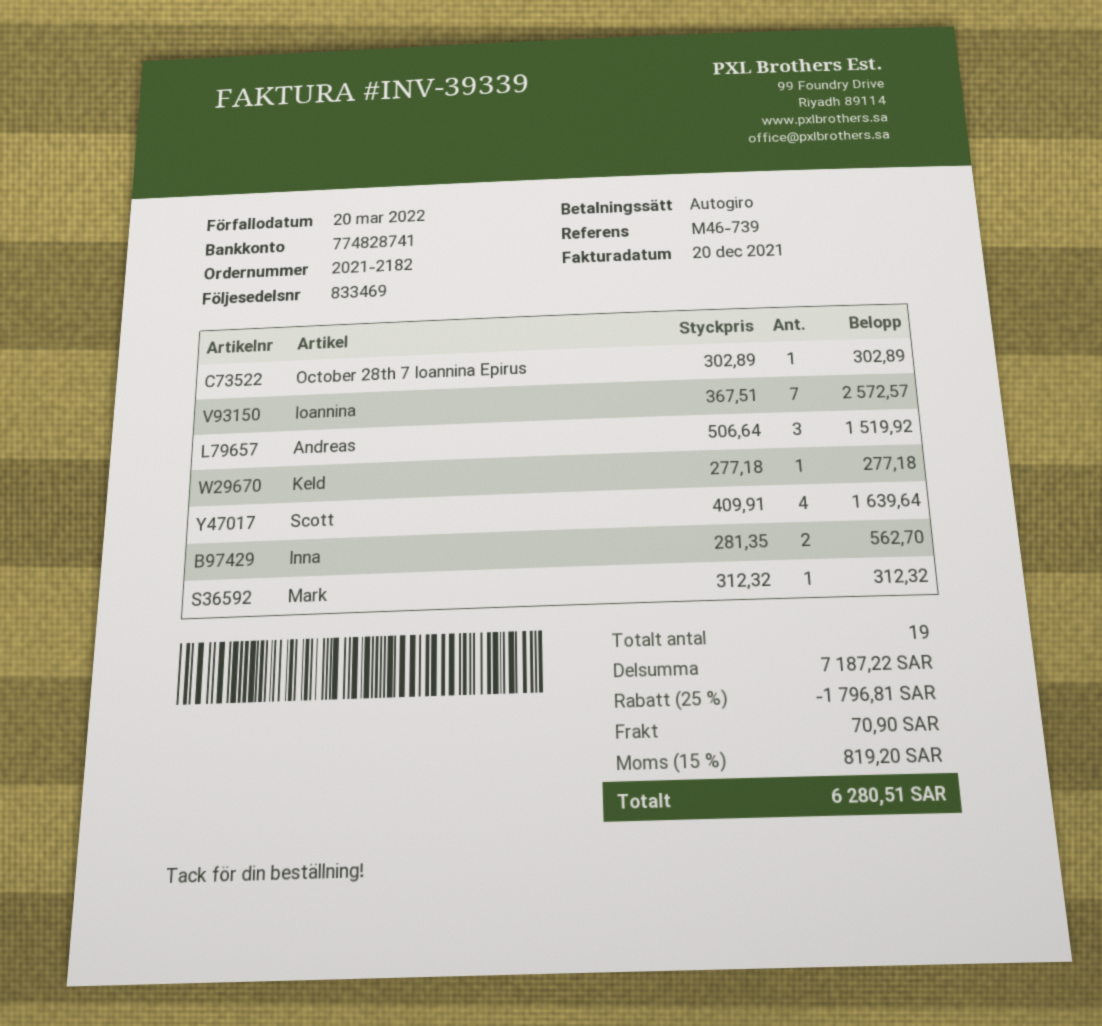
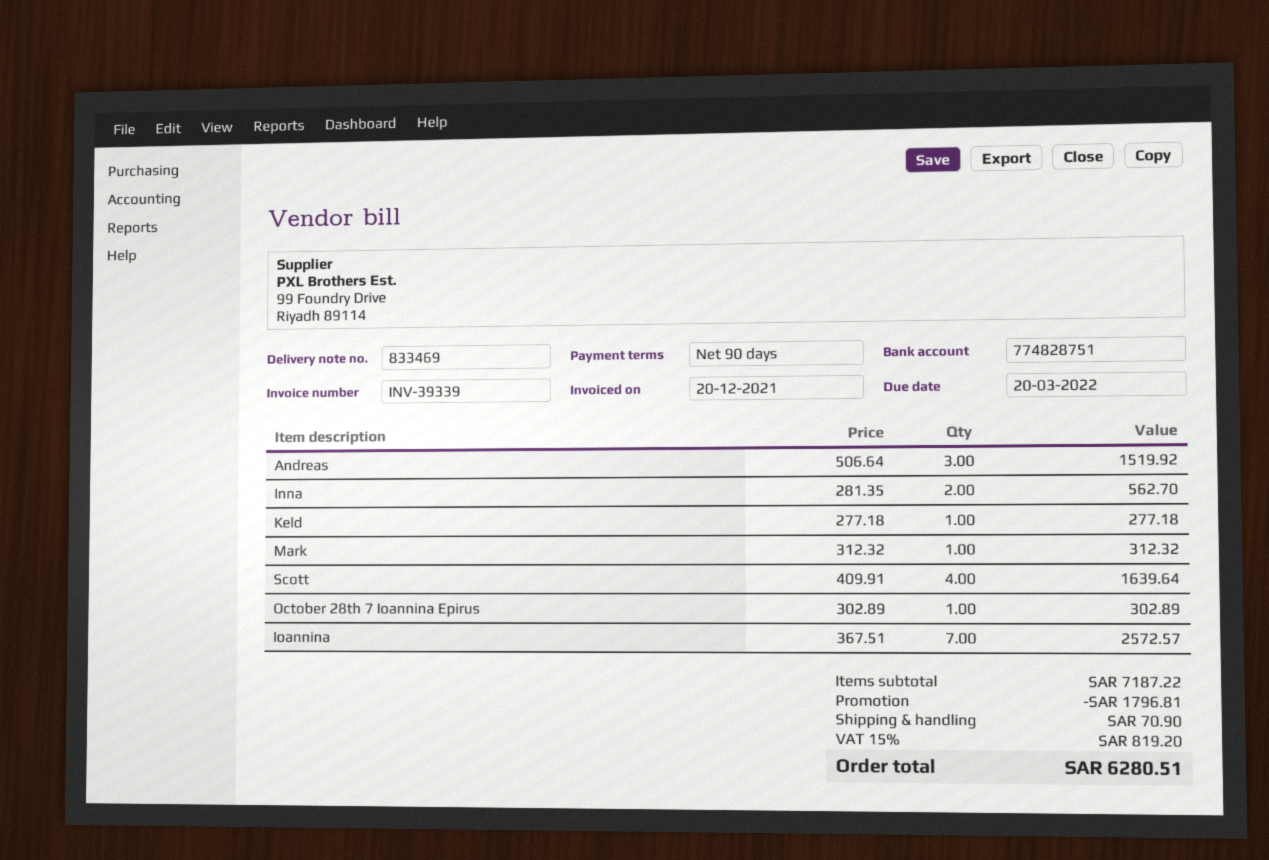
bank account: 774828741 -> 774828751

